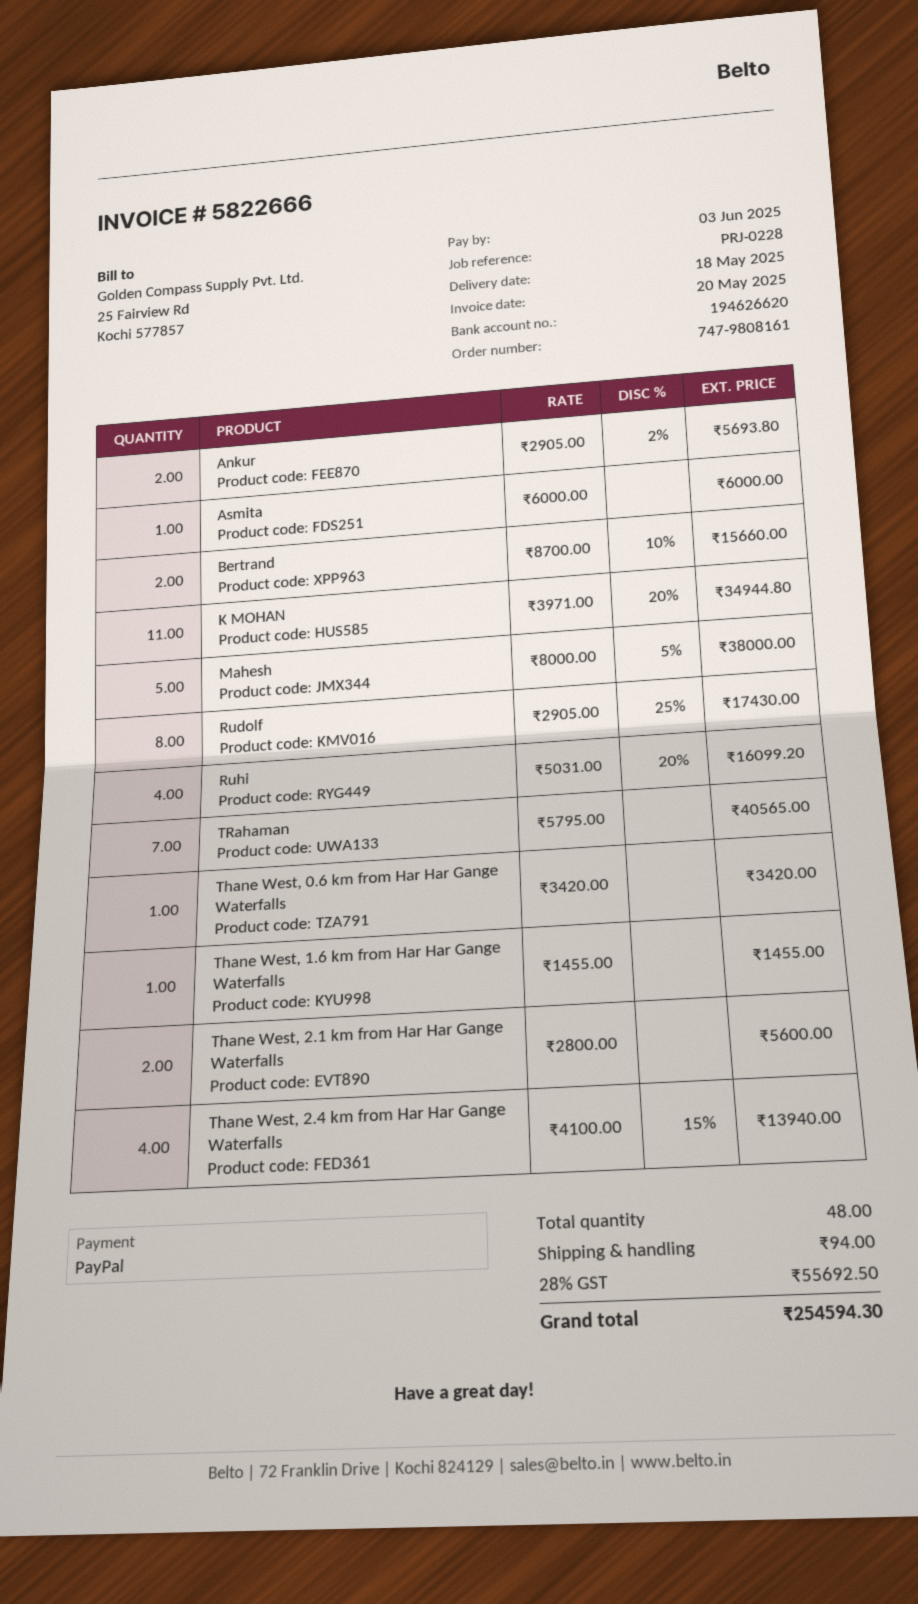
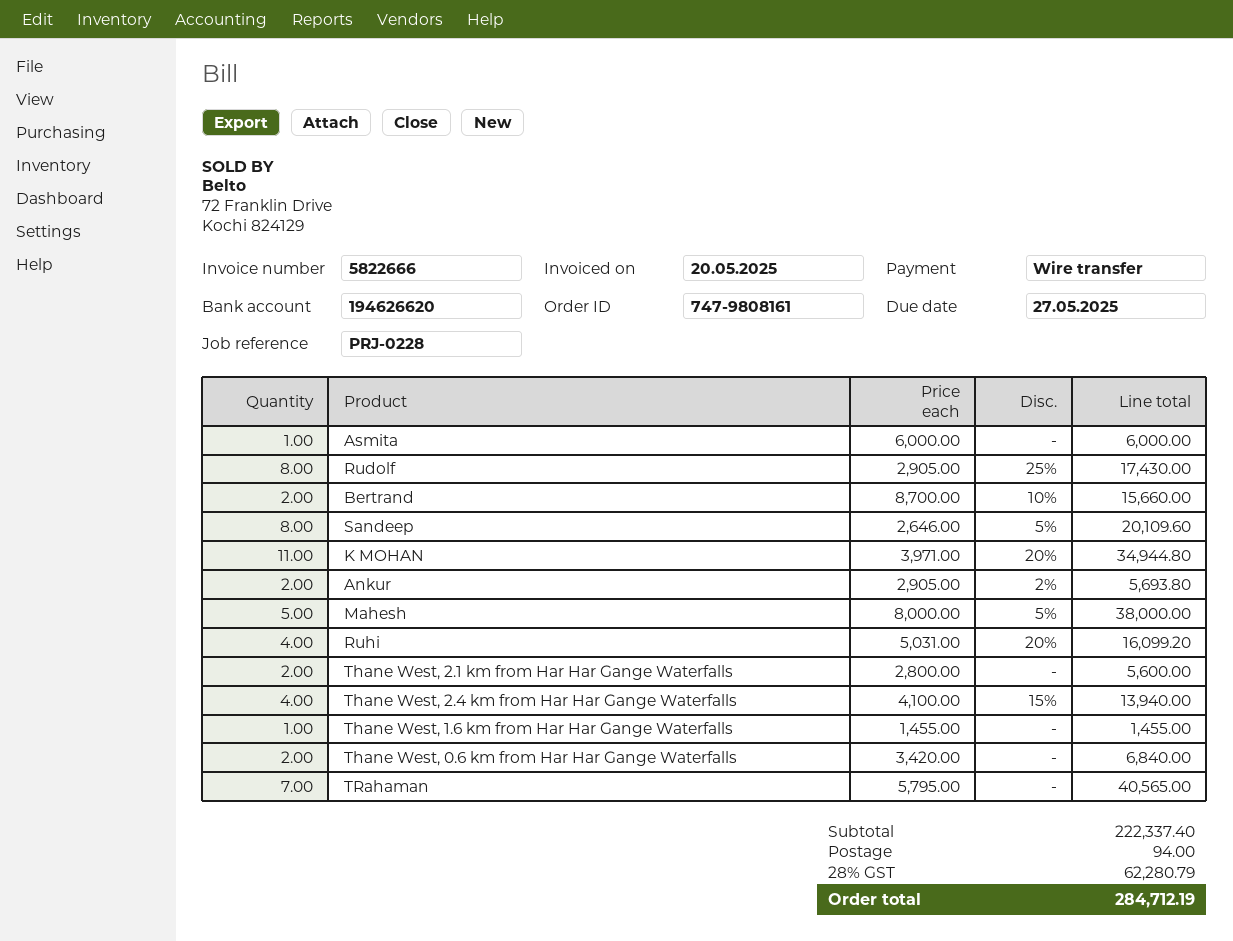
due date: 2025-06-03 -> 2025-05-27
payment method: PayPal -> bank transfer
Thane West, 0.6 km from Har Har Gange Waterfalls: 1 x 3420.00 = 3420.00 -> 2 x 3420.00 = 6840.00
Sandeep: none -> 8 x 2646.00 - 5% = 20109.60
tax: 28% = 55692.50 -> 28% = 62280.79
total: 254594.30 -> 284712.19

